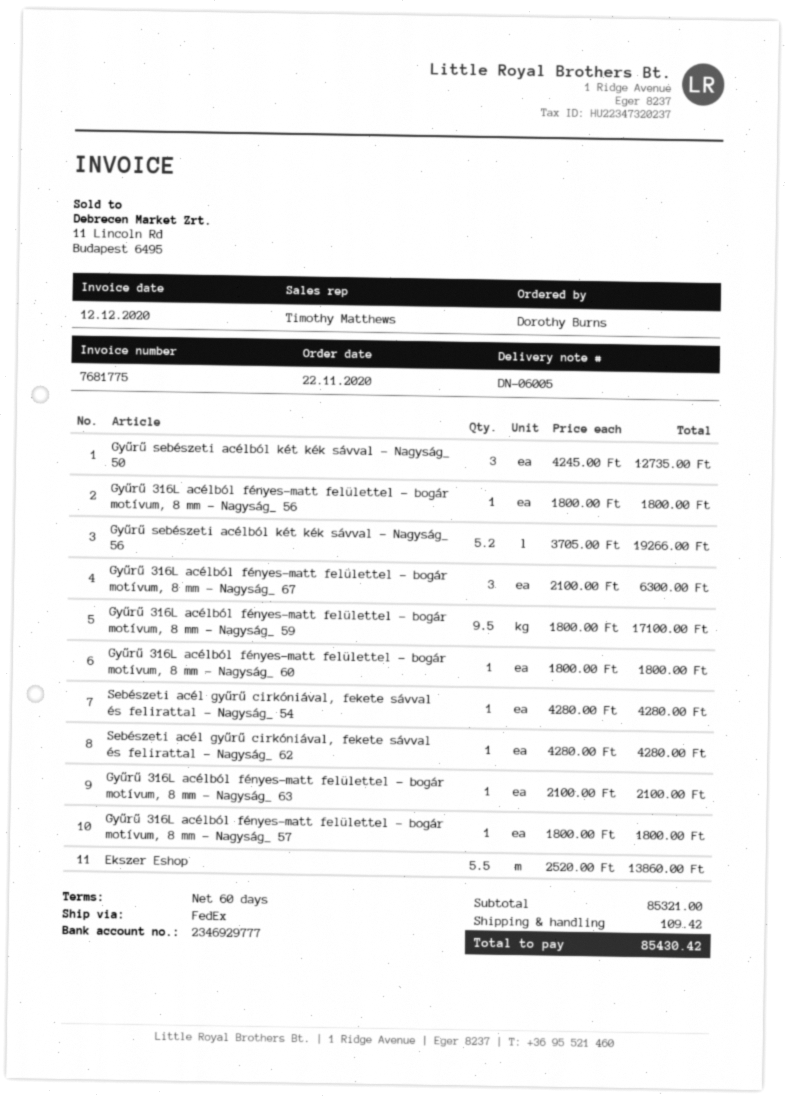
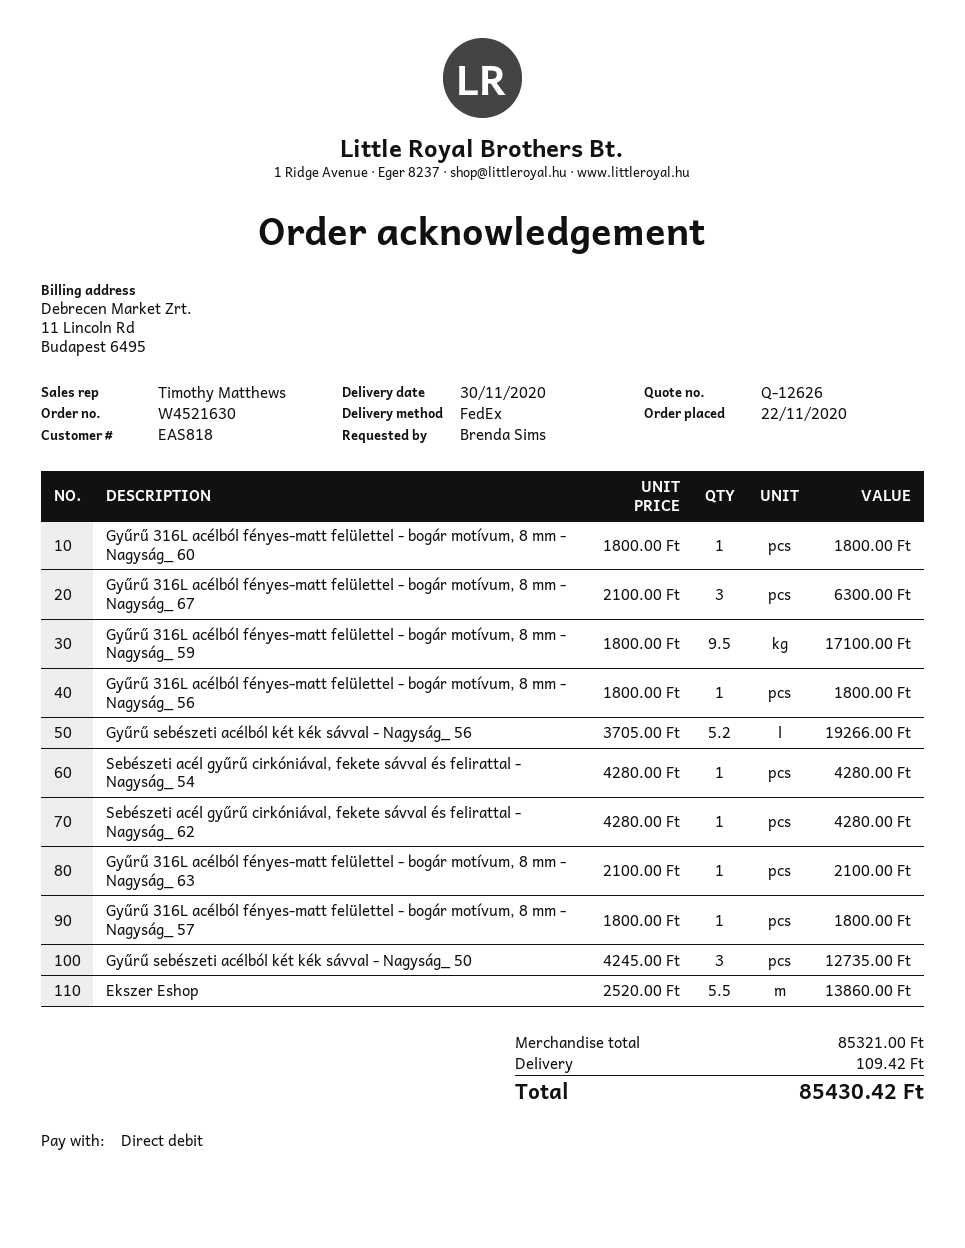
ordered by: Dorothy Burns -> Brenda Sims

